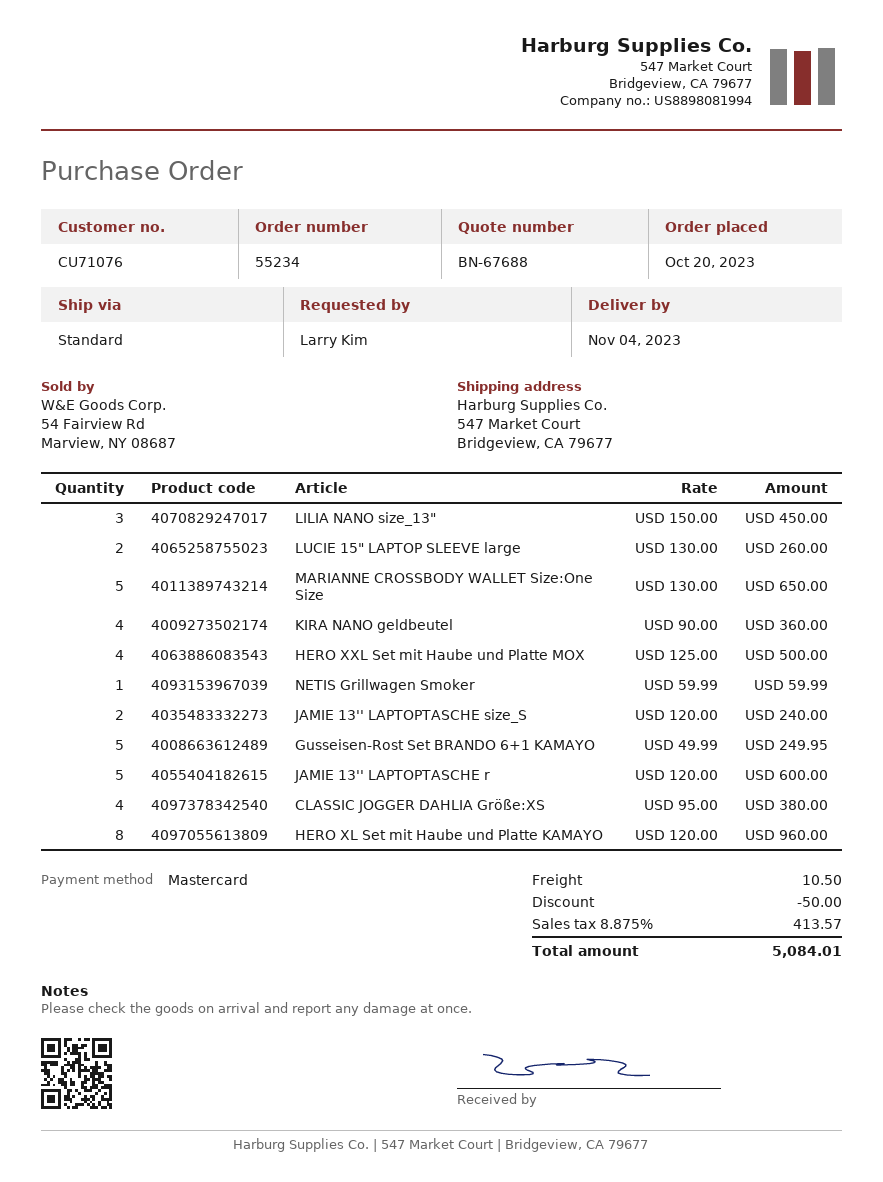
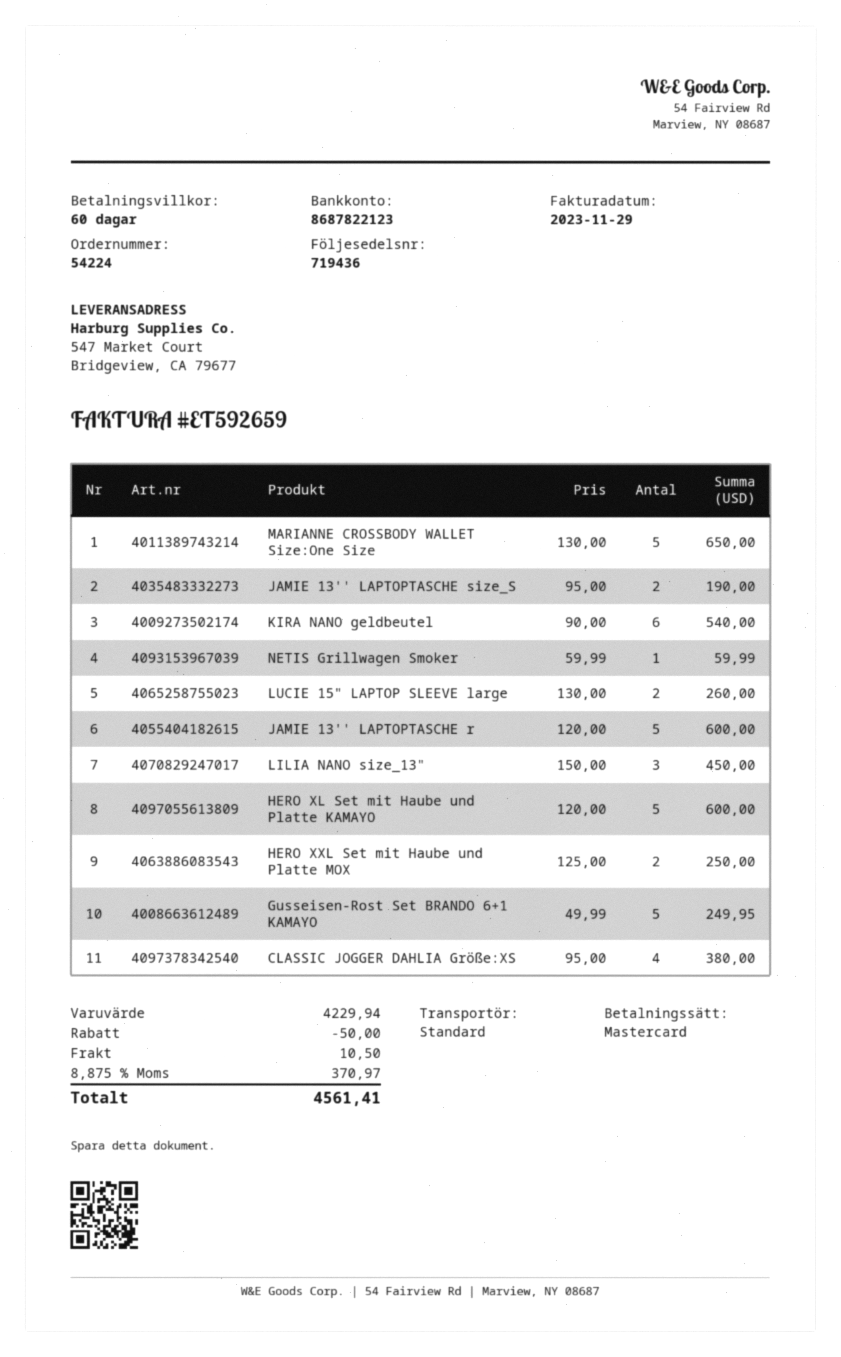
order number: 55234 -> 54224
KIRA NANO geldbeutel: 4 x 90.00 = 360.00 -> 6 x 90.00 = 540.00
HERO XXL Set mit Haube und Platte MOX: 4 x 125.00 = 500.00 -> 2 x 125.00 = 250.00
JAMIE 13'' LAPTOPTASCHE size_S: 2 x 120.00 = 240.00 -> 2 x 95.00 = 190.00
HERO XL Set mit Haube und Platte KAMAYO: 8 x 120.00 = 960.00 -> 5 x 120.00 = 600.00
tax: 8.875% = 413.57 -> 8.875% = 370.97
total: 5084.01 -> 4561.41

